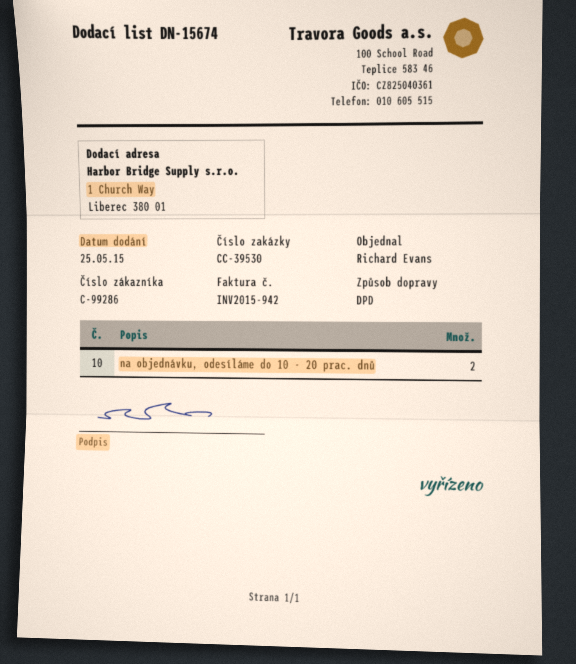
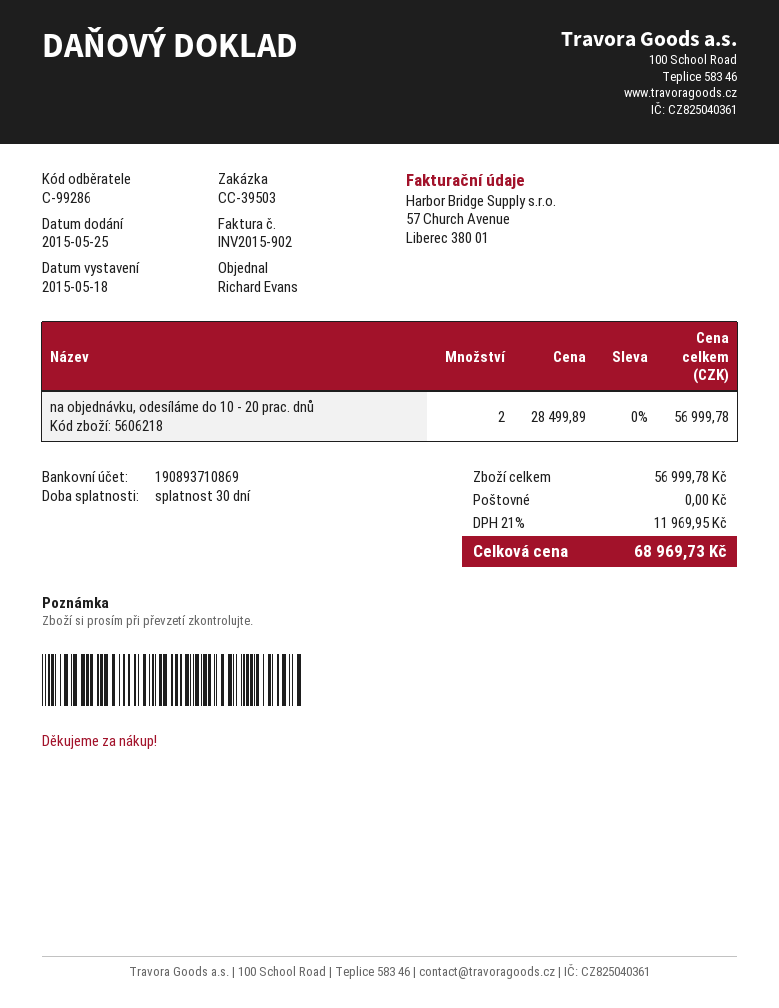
invoice number: INV2015-942 -> INV2015-902
reference: CC-39530 -> CC-39503

